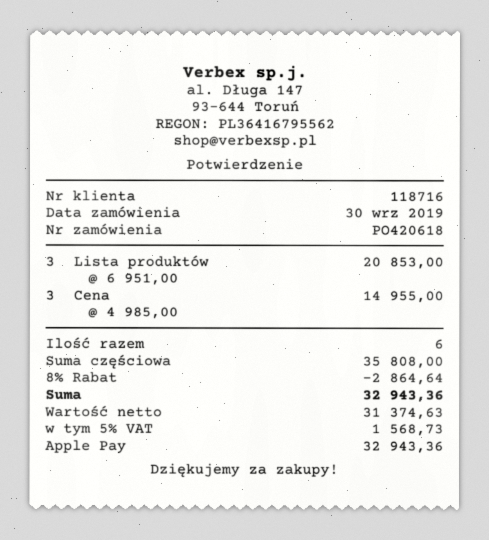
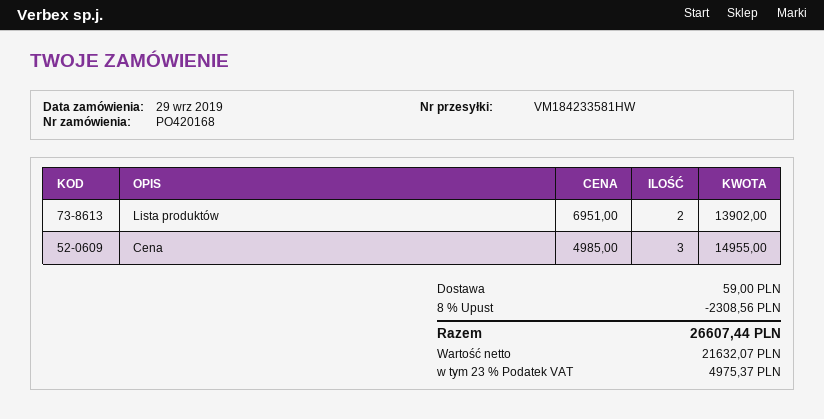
order number: PO420618 -> PO420168
order date: 2019-09-30 -> 2019-09-29
Lista produktów: 3 x 6951.00 = 20853.00 -> 2 x 6951.00 = 13902.00
discount: 8% = 2864.64 -> 8% = 2308.56
shipping: none -> 59.00
net: 31374.63 -> 21632.07
tax: 5% = 1568.73 -> 23% = 4975.37
total: 32943.36 -> 26607.44

